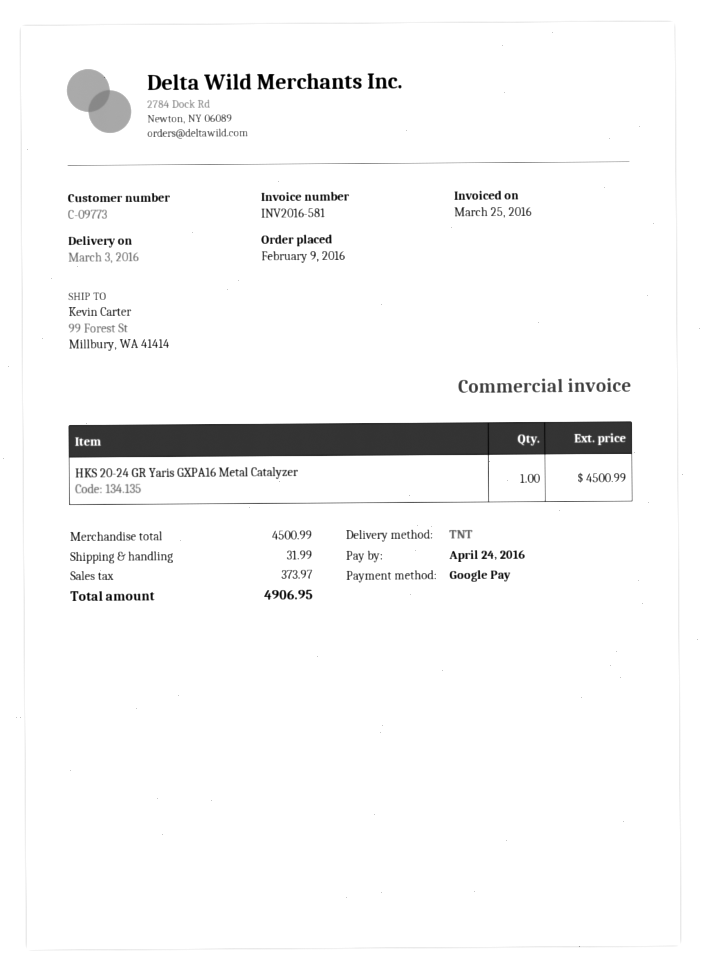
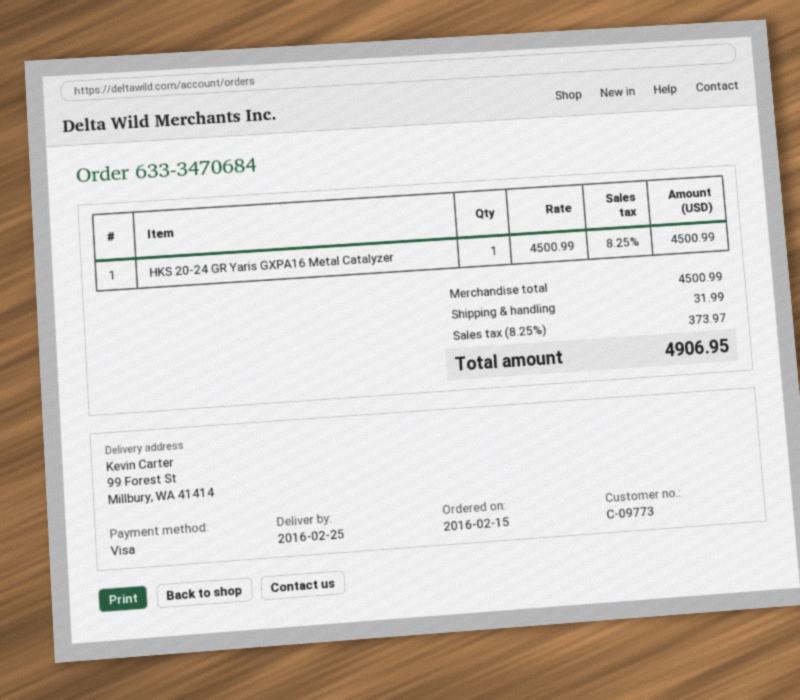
order date: 2016-02-09 -> 2016-02-15
delivery date: 2016-03-03 -> 2016-02-25
payment method: Google Pay -> Visa

